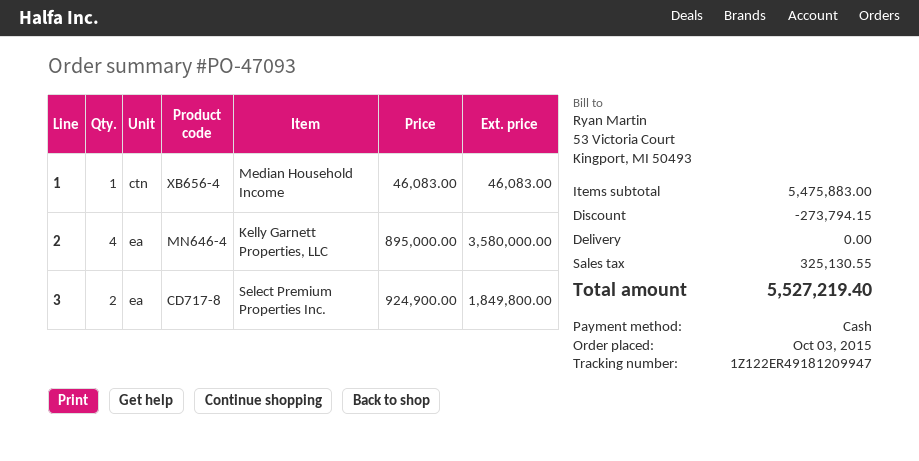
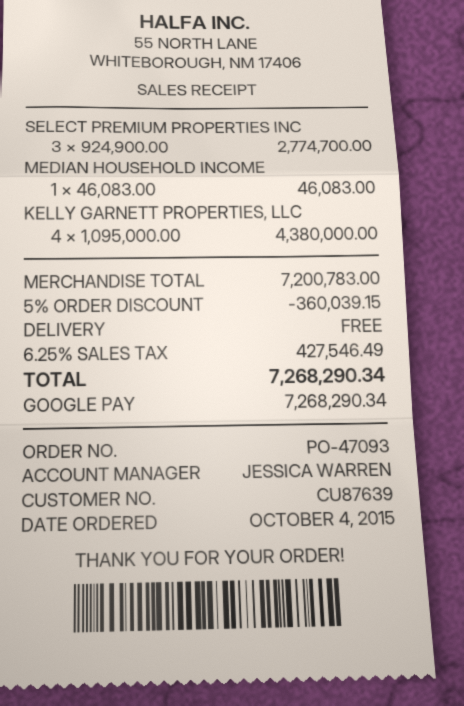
order date: 2015-10-03 -> 2015-10-04
payment method: cash -> Google Pay
Kelly Garnett Properties, LLC: 4 x 895000.00 = 3580000.00 -> 4 x 1095000.00 = 4380000.00
Select Premium Properties Inc.: 2 x 924900.00 = 1849800.00 -> 3 x 924900.00 = 2774700.00
subtotal: 5475883.00 -> 7200783.00
discount: 273794.15 -> 360039.15
tax: 325130.55 -> 427546.49
total: 5527219.40 -> 7268290.34

